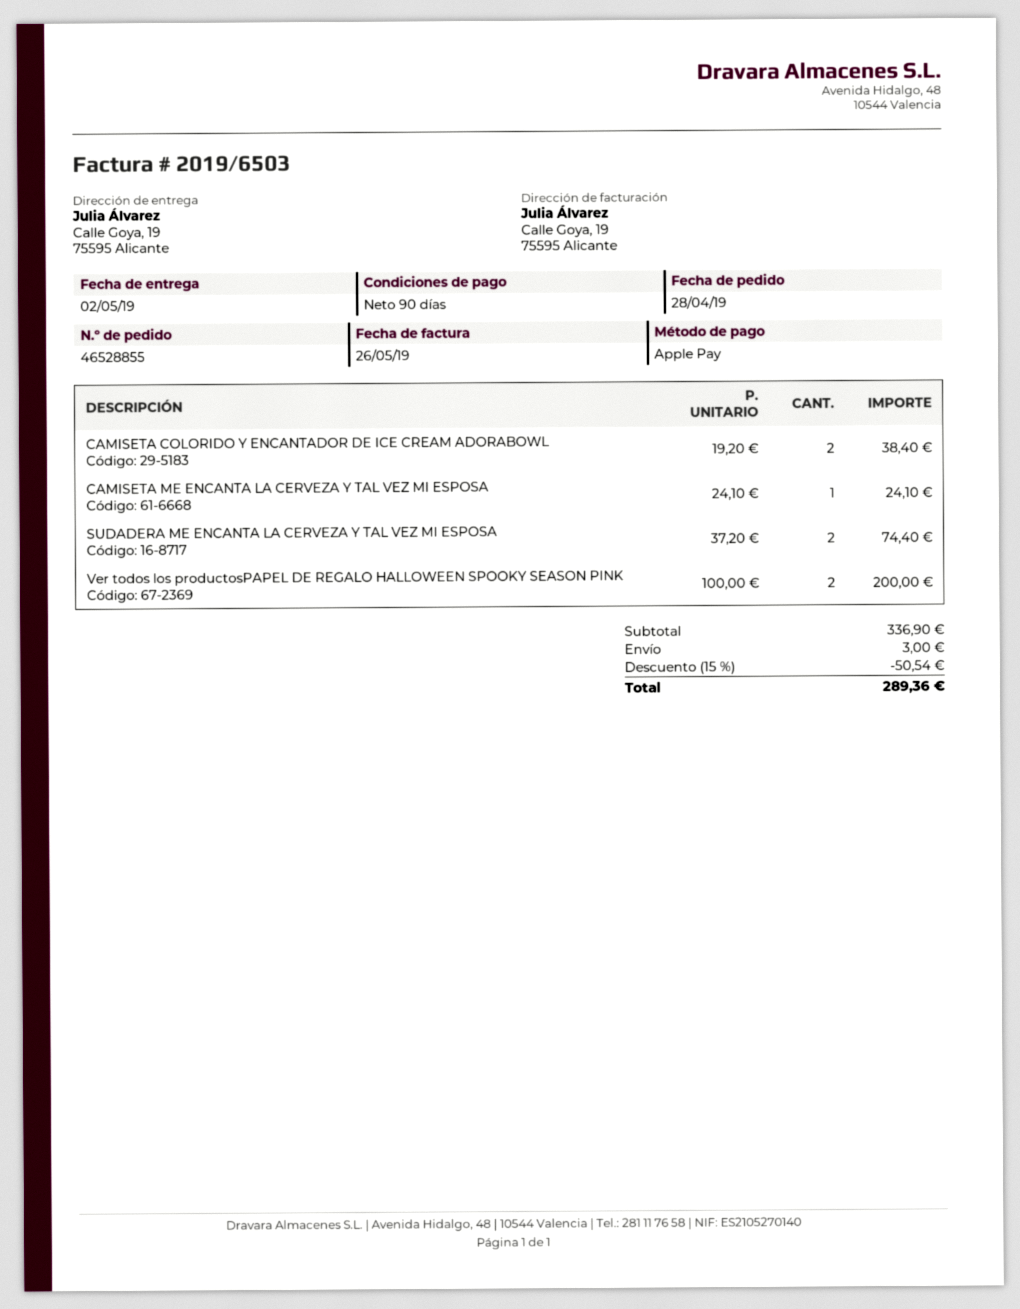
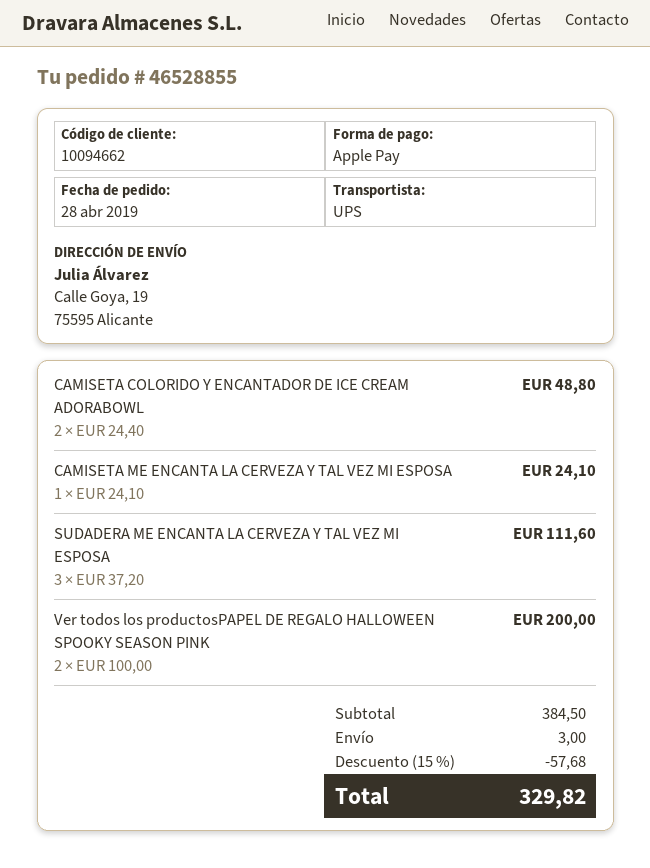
CAMISETA COLORIDO Y ENCANTADOR DE ICE CREAM ADORABOWL: 2 x 19.20 = 38.40 -> 2 x 24.40 = 48.80
SUDADERA ME ENCANTA LA CERVEZA Y TAL VEZ MI ESPOSA: 2 x 37.20 = 74.40 -> 3 x 37.20 = 111.60
subtotal: 336.90 -> 384.50
discount: 15% = 50.54 -> 15% = 57.68
total: 289.36 -> 329.82

